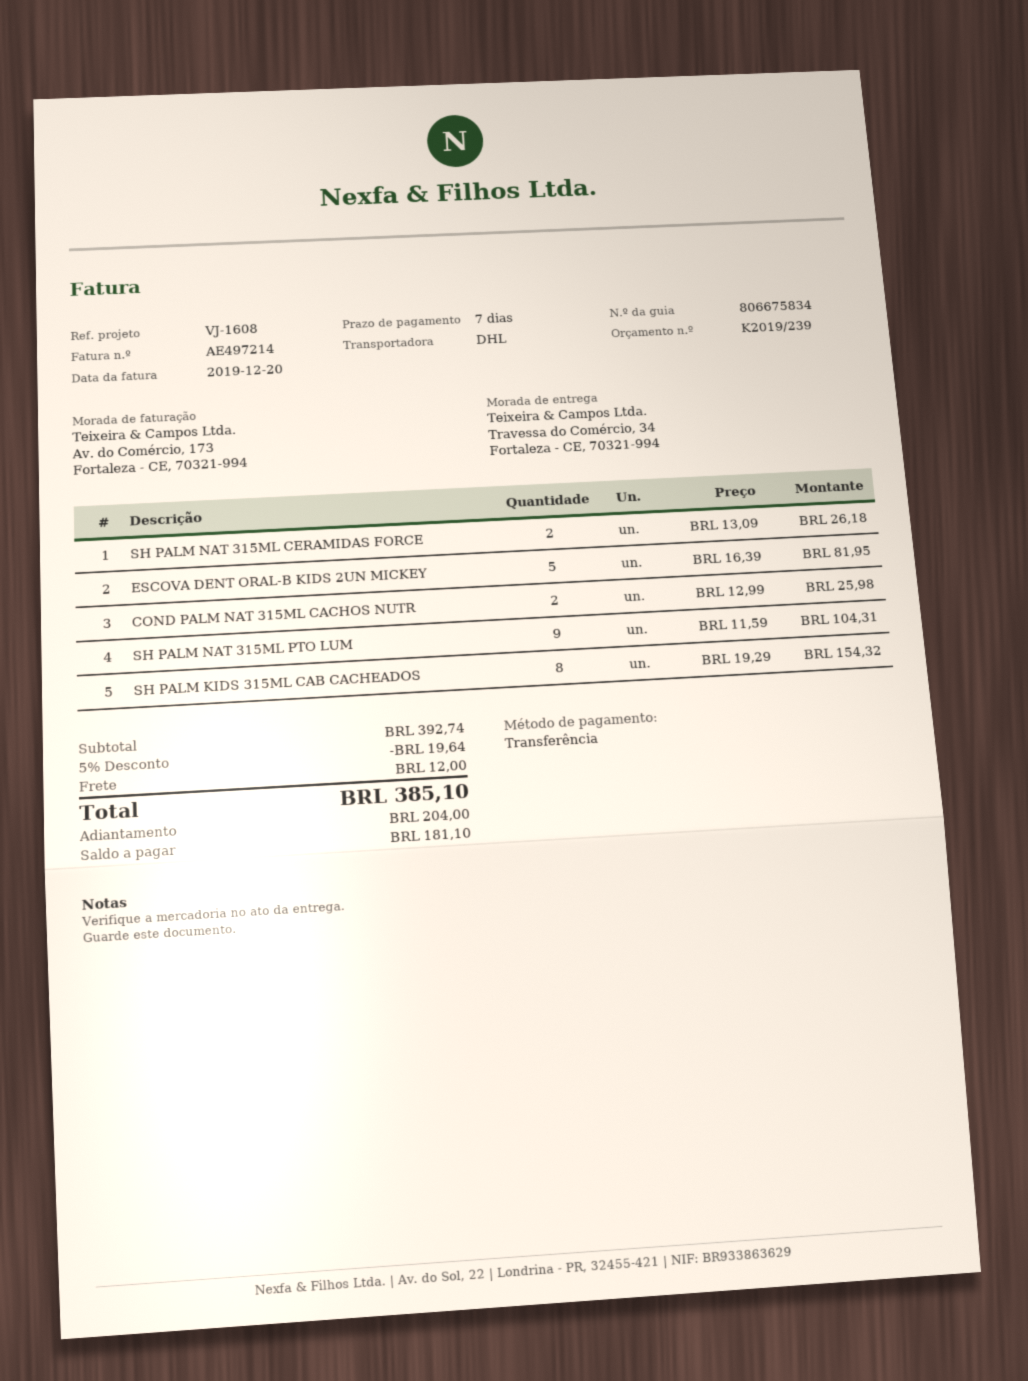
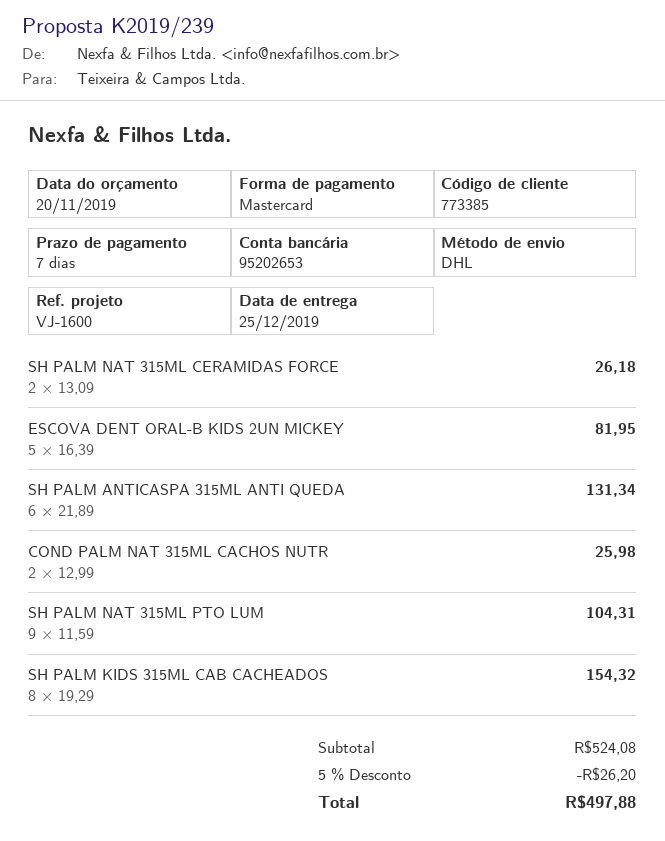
reference: VJ-1608 -> VJ-1600
payment method: bank transfer -> Mastercard
SH PALM ANTICASPA 315ML ANTI QUEDA: none -> 6 x 21.89 = 131.34
subtotal: 392.74 -> 524.08
discount: 5% = 19.64 -> 5% = 26.20
shipping: 12.00 -> none
total: 385.10 -> 497.88

